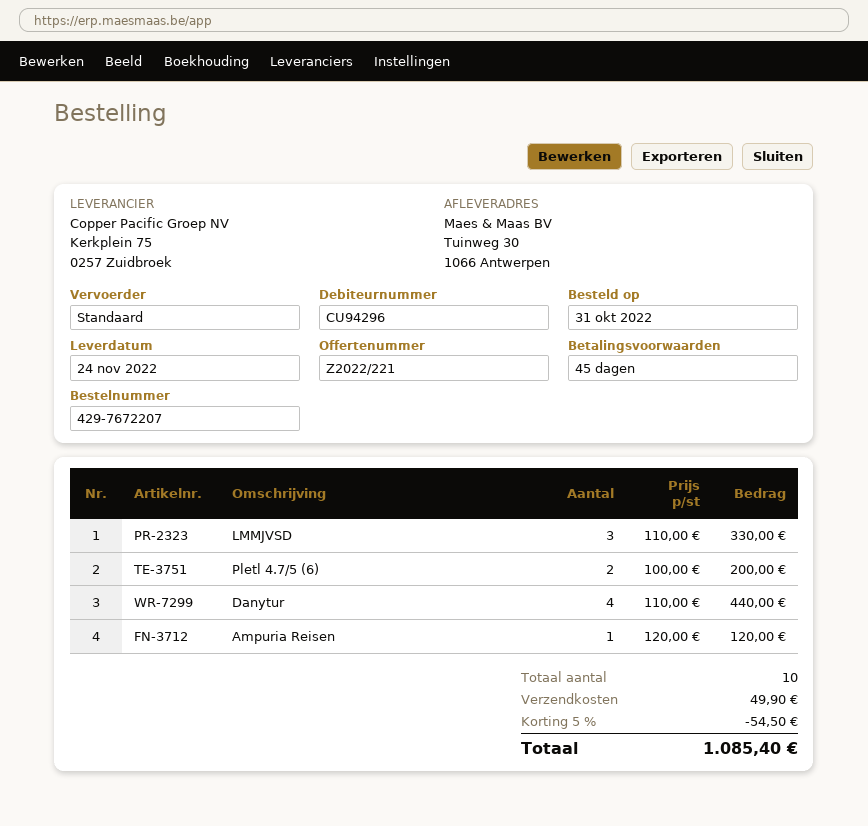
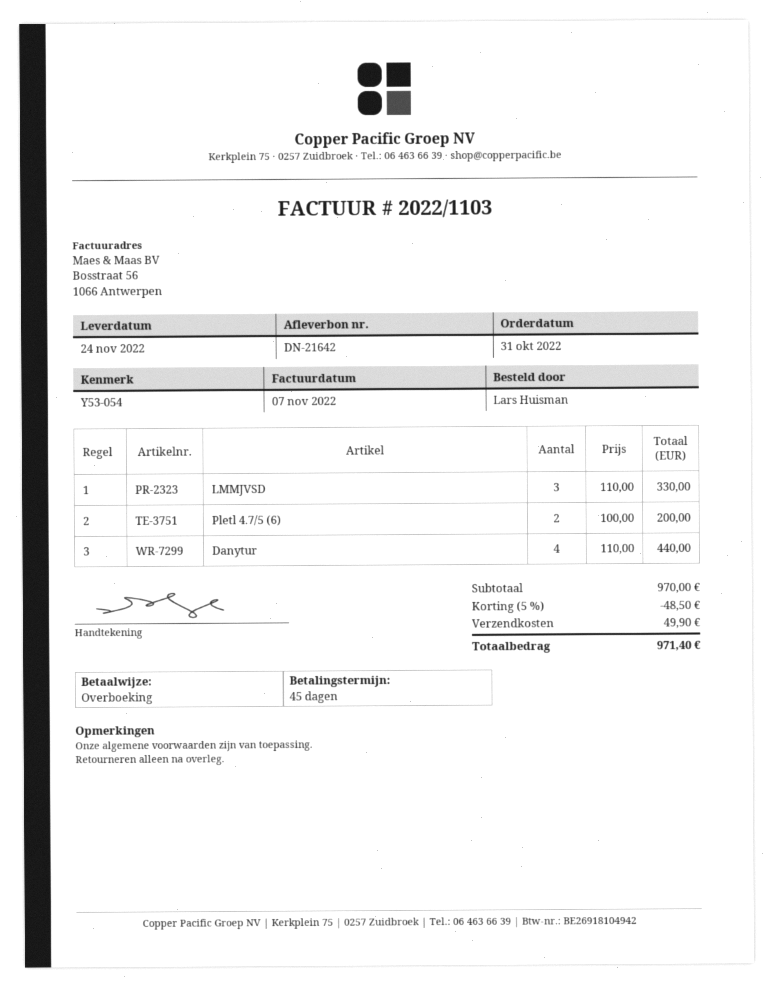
Ampuria Reisen: 1 x 120.00 = 120.00 -> none
discount: 5% = 54.50 -> 5% = 48.50
total: 1085.40 -> 971.40

